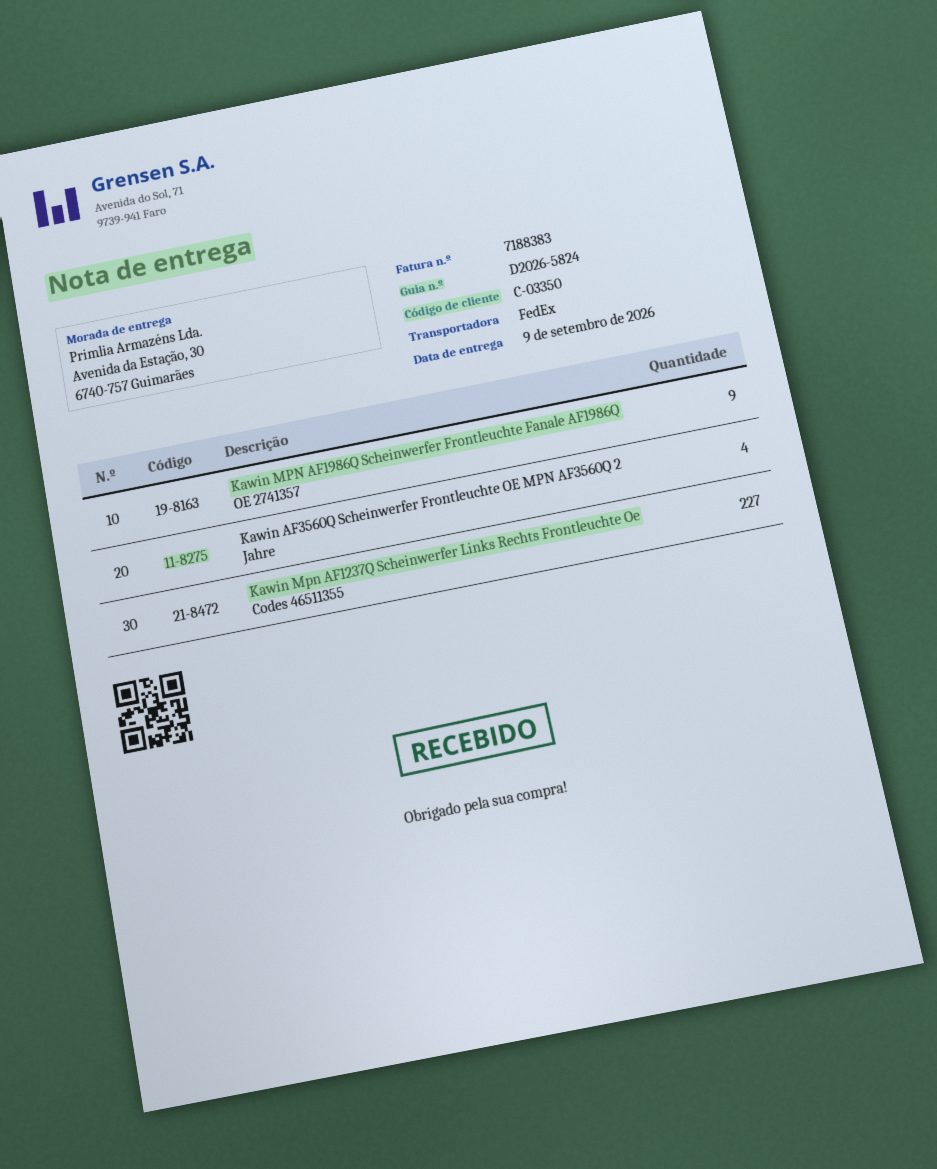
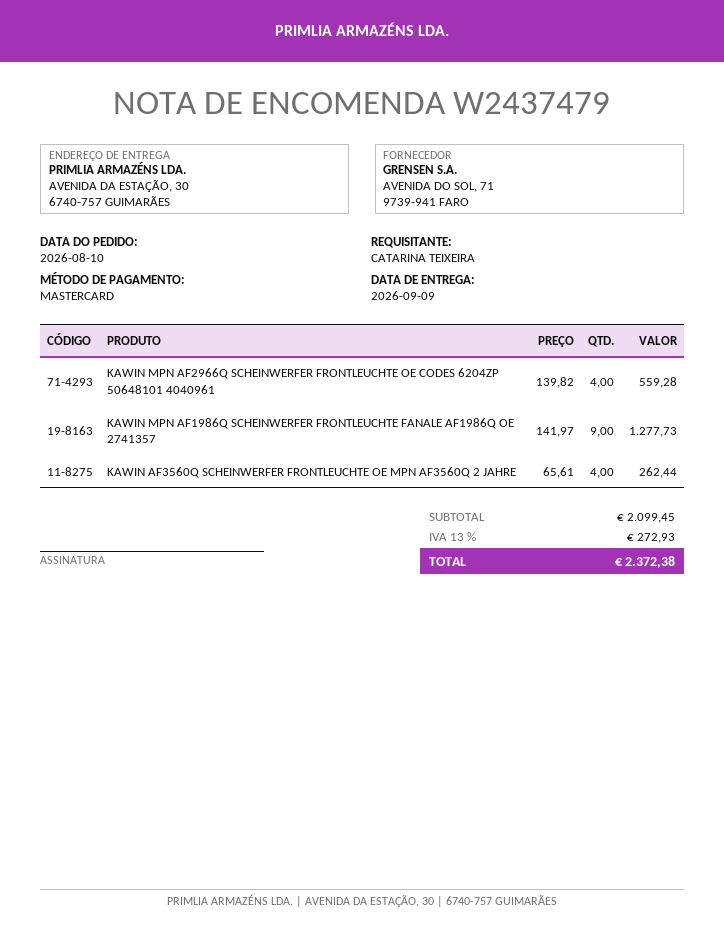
Kawin Mpn AF1237Q Scheinwerfer Links Rechts Frontleuchte Oe Codes 46511355: 227 -> none
KAWIN MPN AF2966Q SCHEINWERFER FRONTLEUCHTE OE CODES 6204ZP 50648101 4040961: none -> 4

